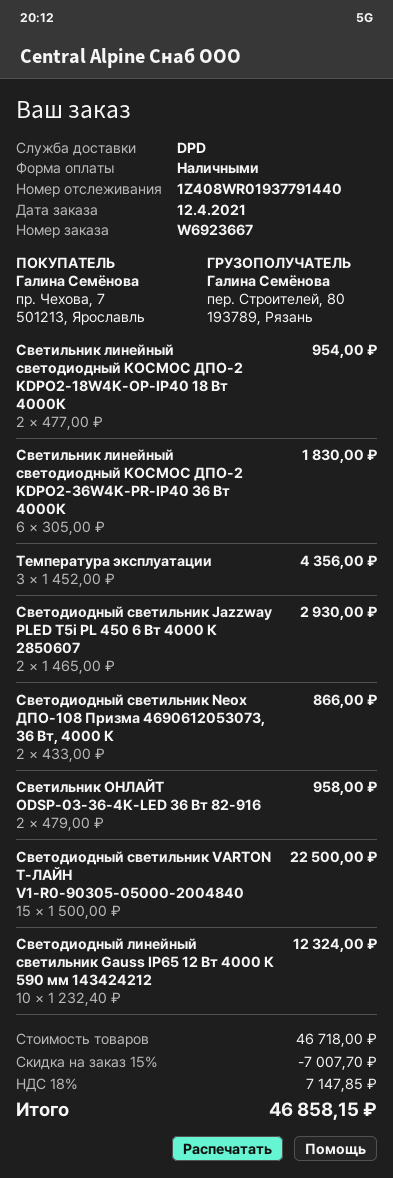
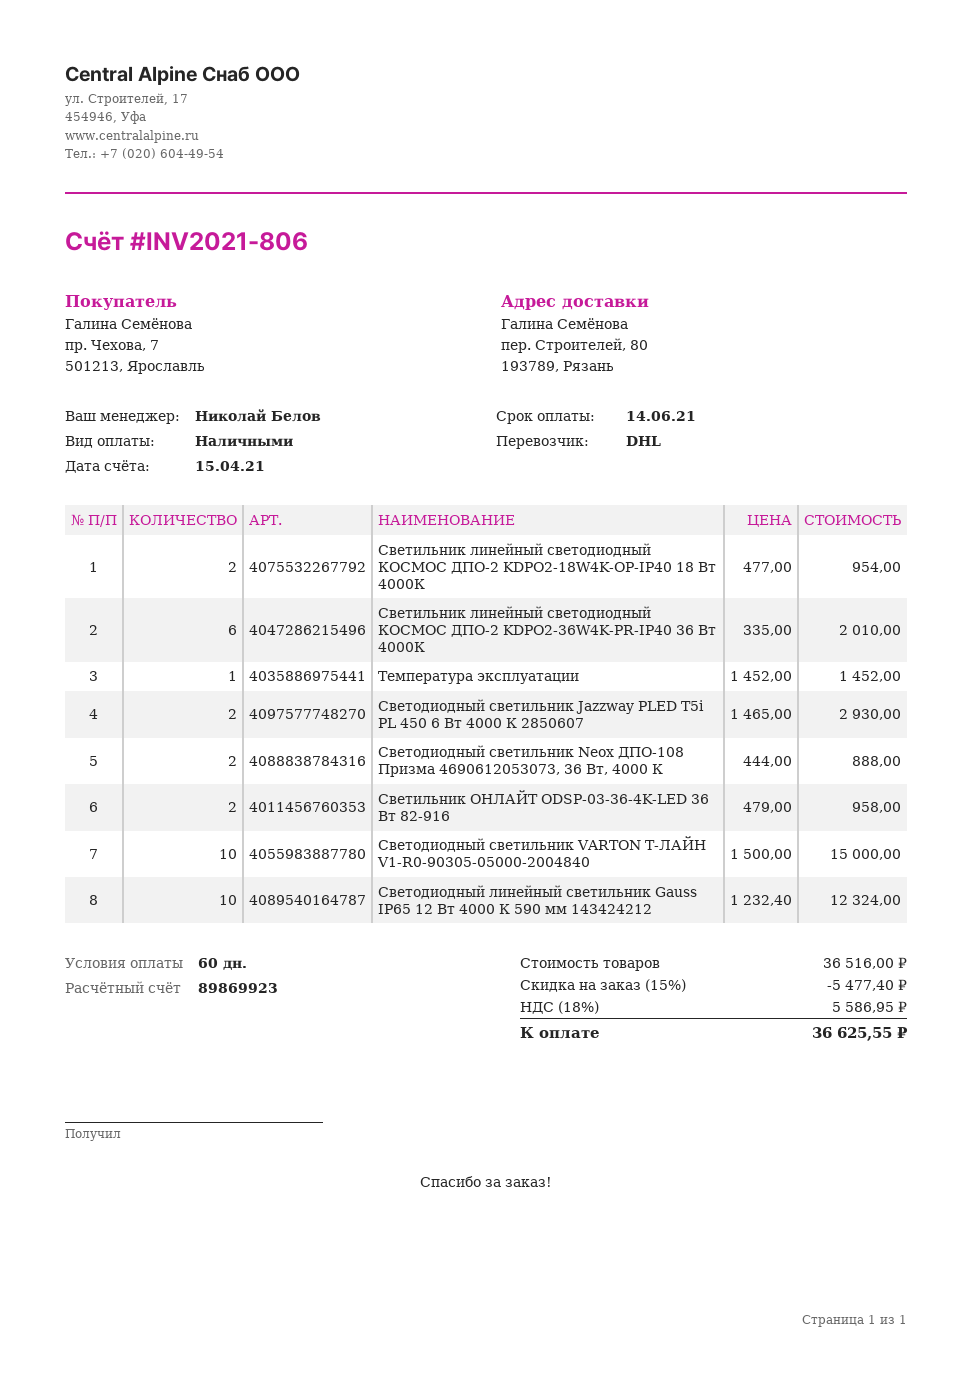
shipping method: DPD -> DHL
Светильник линейный светодиодный КОСМОС ДПО-2 KDPO2-36W4K-PR-IP40 36 Вт 4000К: 6 x 305.00 = 1830.00 -> 6 x 335.00 = 2010.00
Температура эксплуатации: 3 x 1452.00 = 4356.00 -> 1 x 1452.00 = 1452.00
Светодиодный светильник Neox ДПО-108 Призма 4690612053073, 36 Вт, 4000 К: 2 x 433.00 = 866.00 -> 2 x 444.00 = 888.00
Светодиодный светильник VARTON Т-ЛАЙН V1-R0-90305-05000-2004840: 15 x 1500.00 = 22500.00 -> 10 x 1500.00 = 15000.00
subtotal: 46718.00 -> 36516.00
discount: 15% = 7007.70 -> 15% = 5477.40
tax: 18% = 7147.85 -> 18% = 5586.95
total: 46858.15 -> 36625.55

